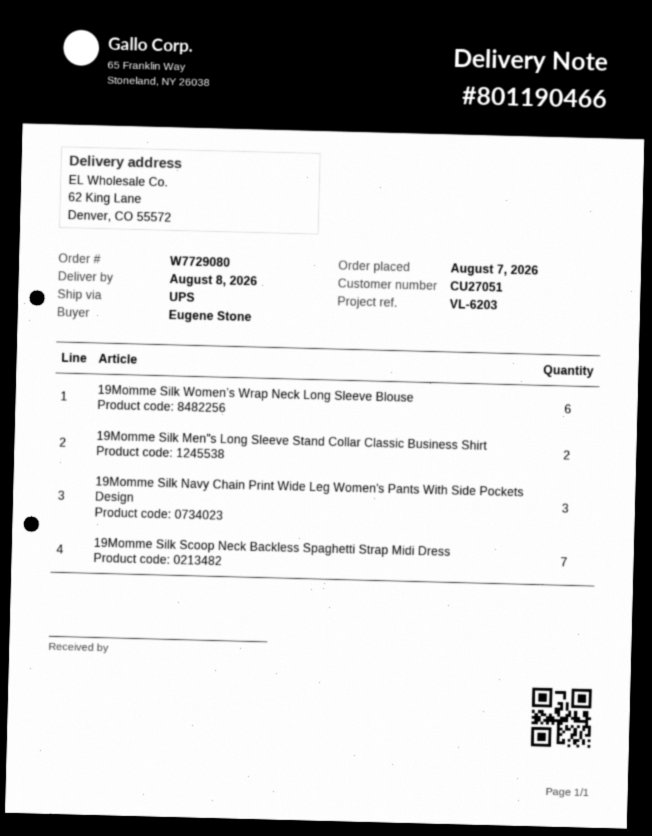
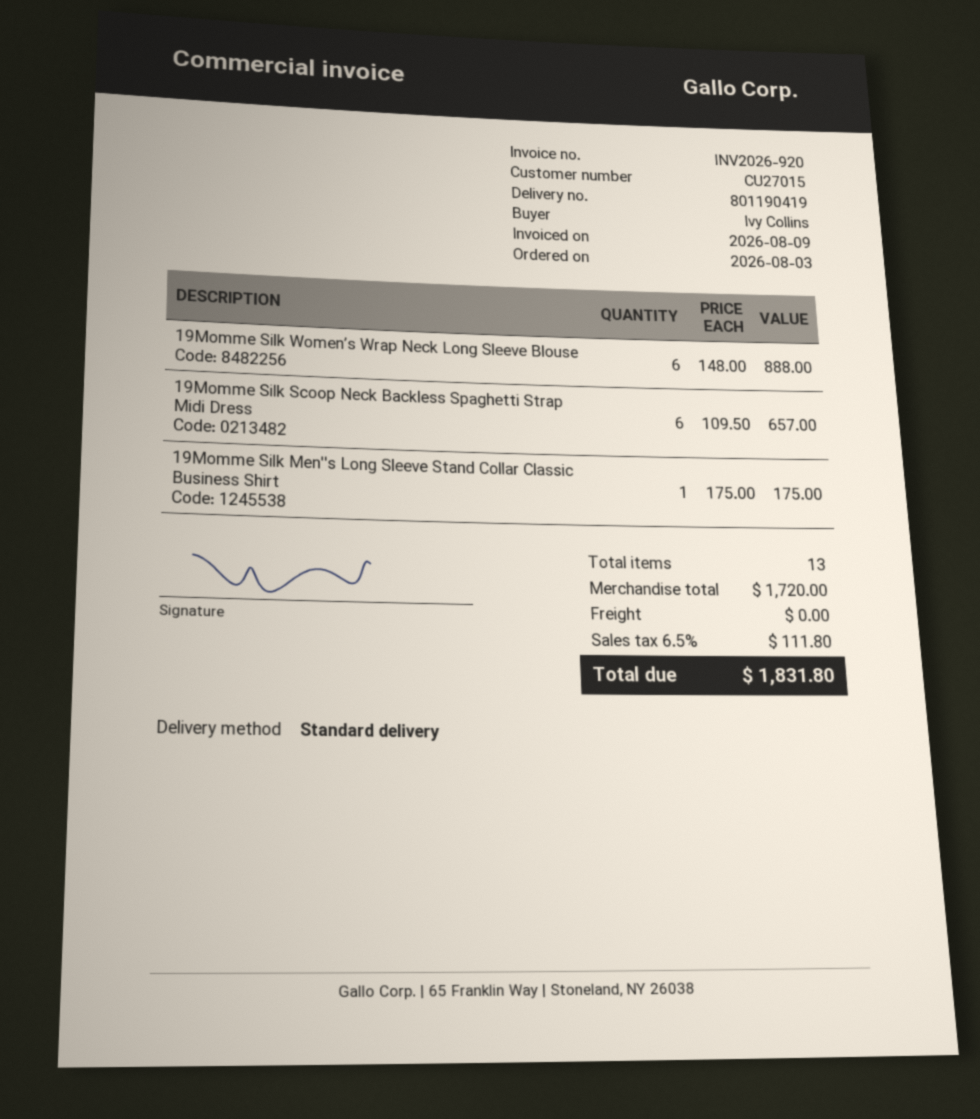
order date: 2026-08-07 -> 2026-08-03
delivery note number: 801190466 -> 801190419
customer number: CU27051 -> CU27015
ordered by: Eugene Stone -> Ivy Collins
shipping method: UPS -> standard
19Momme Silk Men''s Long Sleeve Stand Collar Classic Business Shirt: 2 -> 1
19Momme Silk Navy Chain Print Wide Leg Women's Pants With Side Pockets Design: 3 -> none
19Momme Silk Scoop Neck Backless Spaghetti Strap Midi Dress: 7 -> 6

